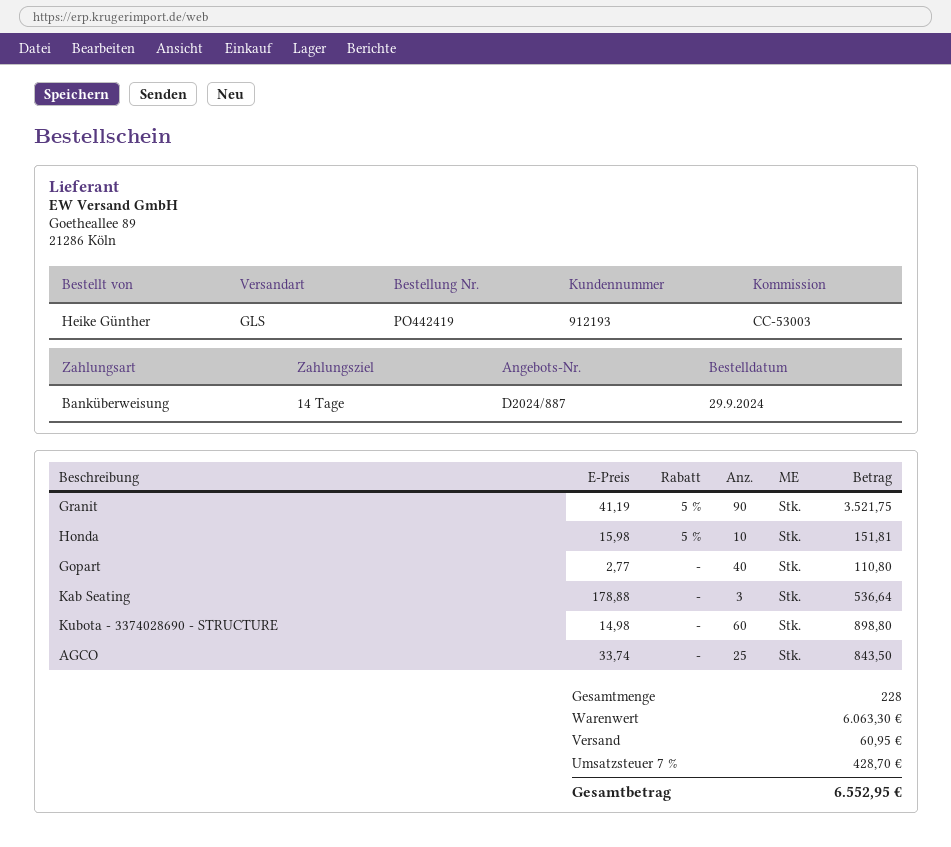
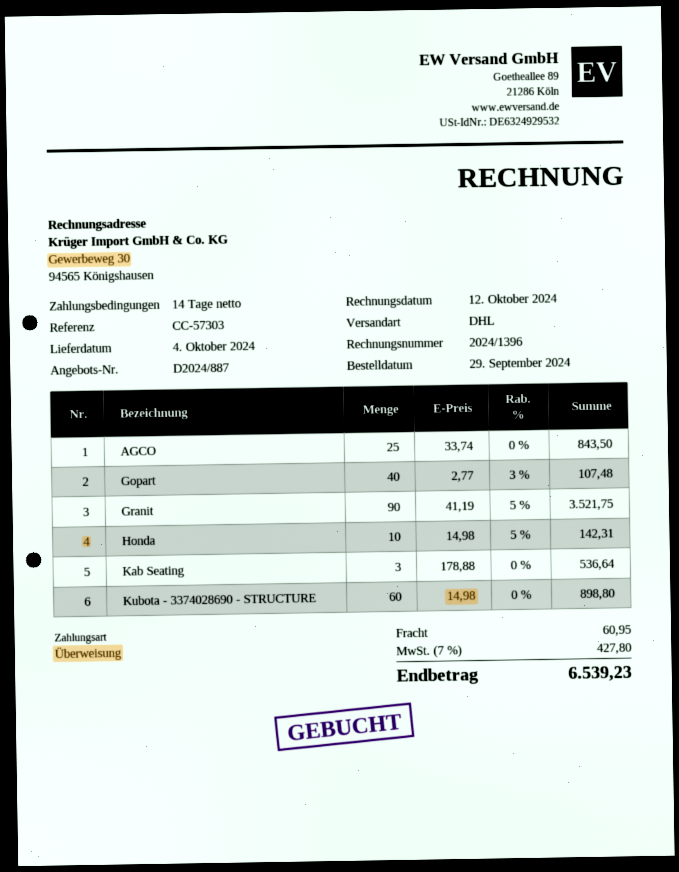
reference: CC-53003 -> CC-57303
shipping method: GLS -> DHL
Honda: 10 x 15.98 - 5% = 151.81 -> 10 x 14.98 - 5% = 142.31
Gopart: 40 x 2.77 = 110.80 -> 40 x 2.77 - 3% = 107.48
tax: 7% = 428.70 -> 7% = 427.80
total: 6552.95 -> 6539.23

